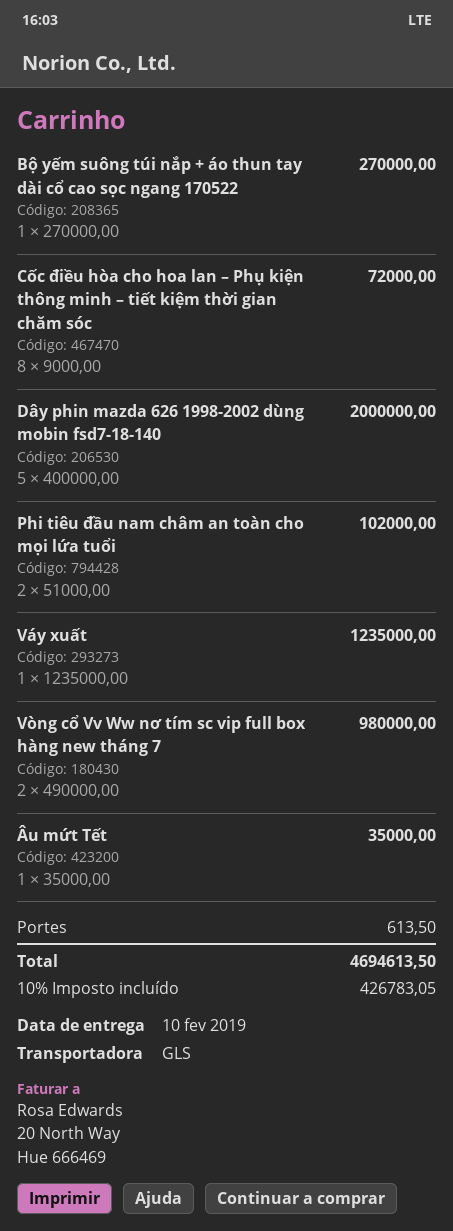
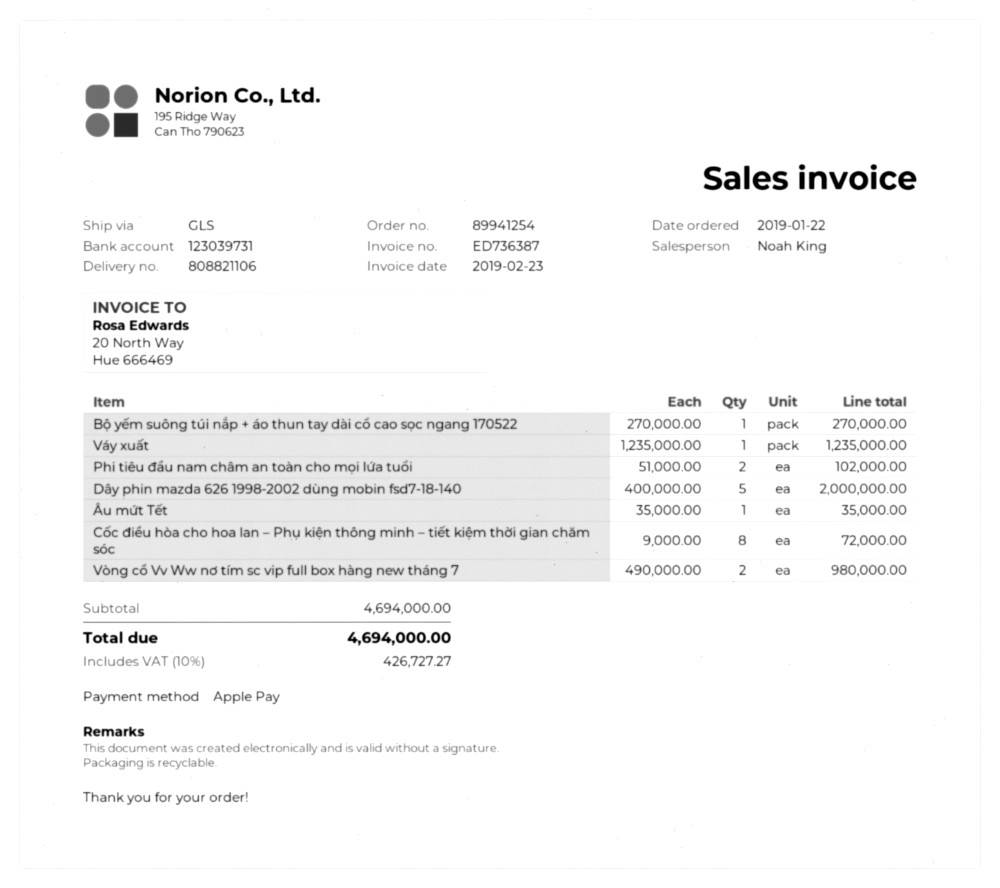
shipping: 613.50 -> none
tax: 10% = 426783.05 -> 10% = 426727.27
total: 4694613.50 -> 4694000.00

